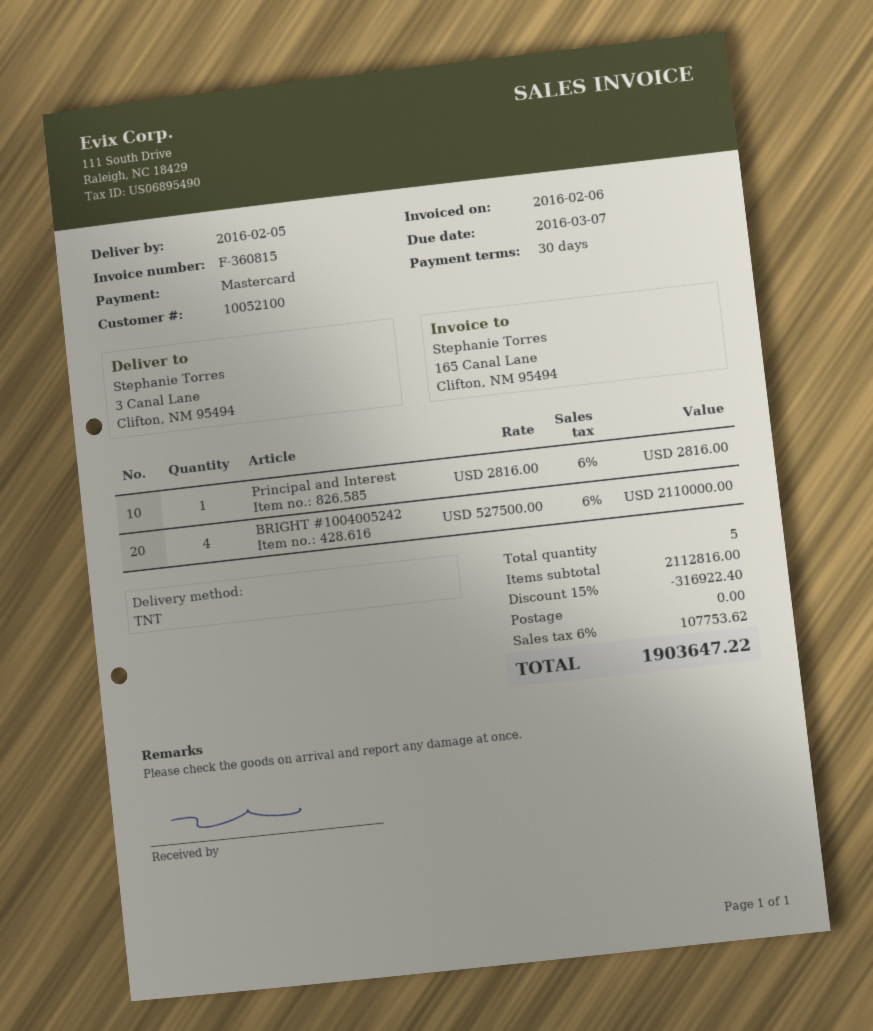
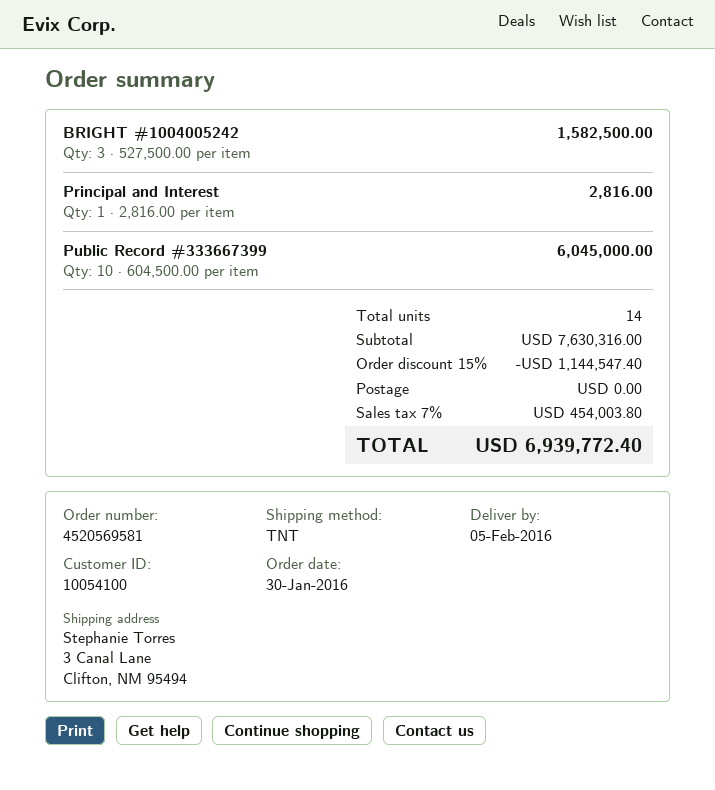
customer number: 10052100 -> 10054100
BRIGHT #1004005242: 4 x 527500.00 = 2110000.00 -> 3 x 527500.00 = 1582500.00
Public Record #333667399: none -> 10 x 604500.00 = 6045000.00
total quantity: 5 -> 14
subtotal: 2112816.00 -> 7630316.00
discount: 15% = 316922.40 -> 15% = 1144547.40
tax: 6% = 107753.62 -> 7% = 454003.80
total: 1903647.22 -> 6939772.40

